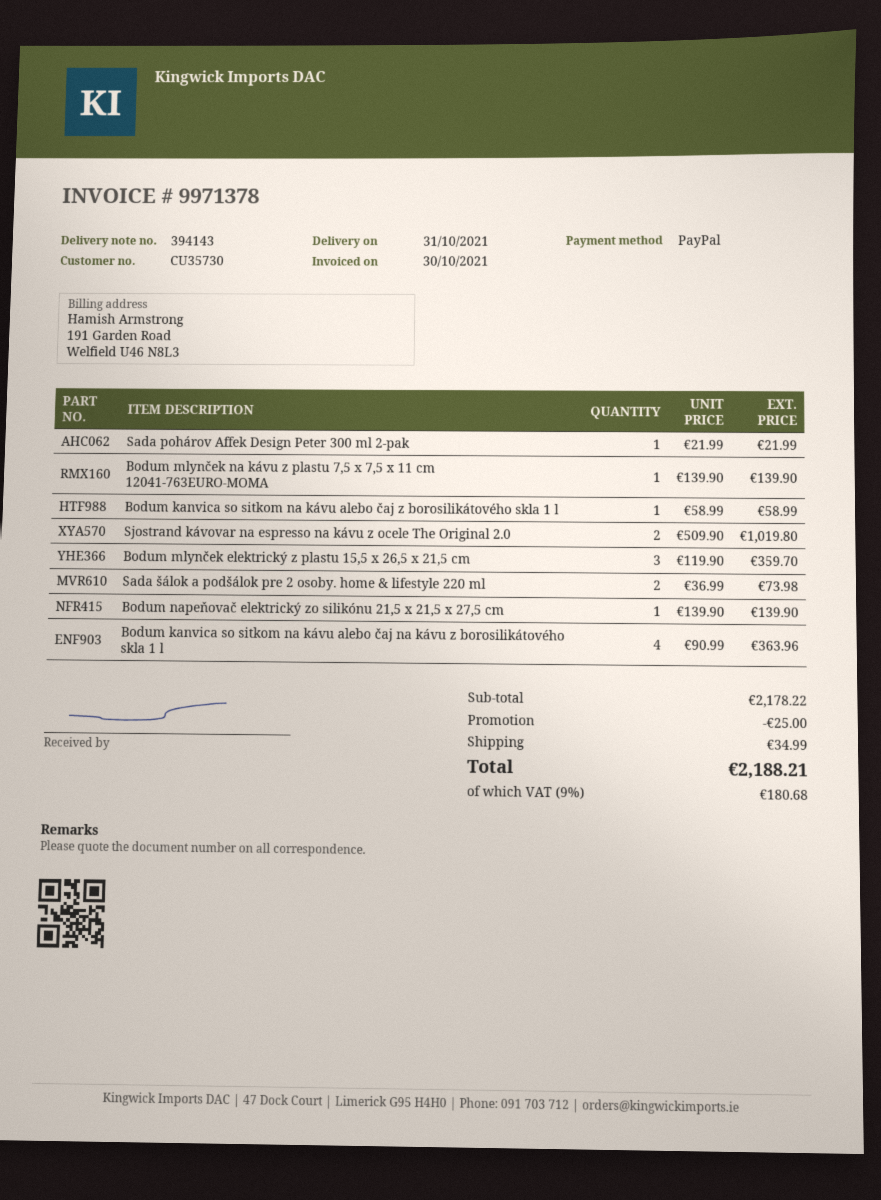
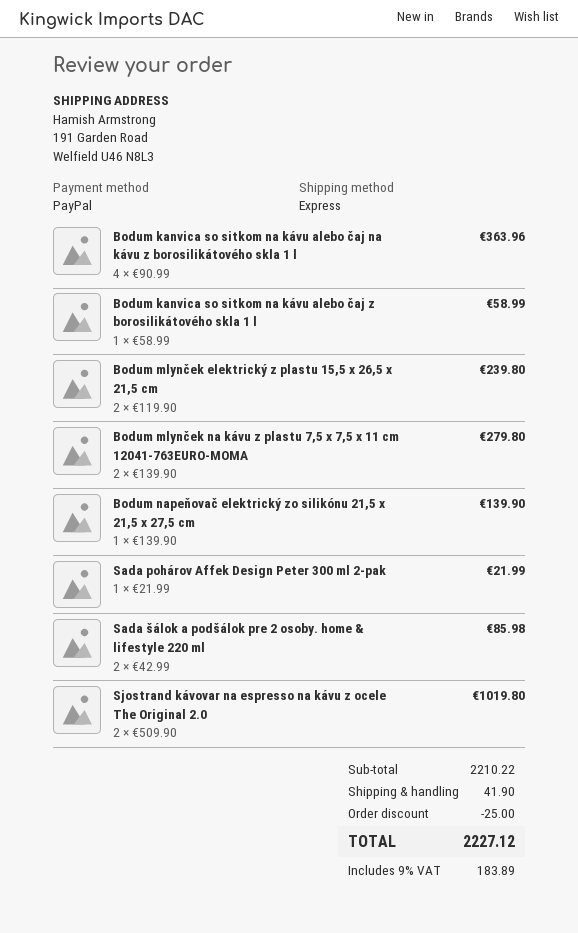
Bodum mlynček na kávu z plastu 7,5 x 7,5 x 11 cm 12041-763EURO-MOMA: 1 x 139.90 = 139.90 -> 2 x 139.90 = 279.80
Bodum mlynček elektrický z plastu 15,5 x 26,5 x 21,5 cm: 3 x 119.90 = 359.70 -> 2 x 119.90 = 239.80
Sada šálok a podšálok pre 2 osoby. home & lifestyle 220 ml: 2 x 36.99 = 73.98 -> 2 x 42.99 = 85.98
subtotal: 2178.22 -> 2210.22
shipping: 34.99 -> 41.90
tax: 9% = 180.68 -> 9% = 183.89
total: 2188.21 -> 2227.12

